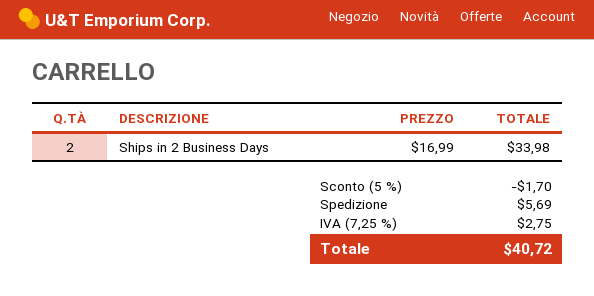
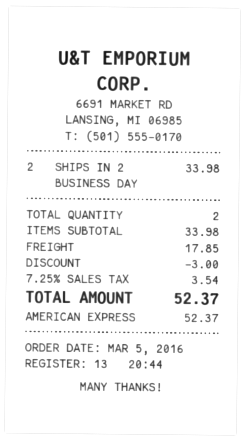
discount: 1.70 -> 3.00
shipping: 5.69 -> 17.85
tax: 7.25% = 2.75 -> 7.25% = 3.54
total: 40.72 -> 52.37

